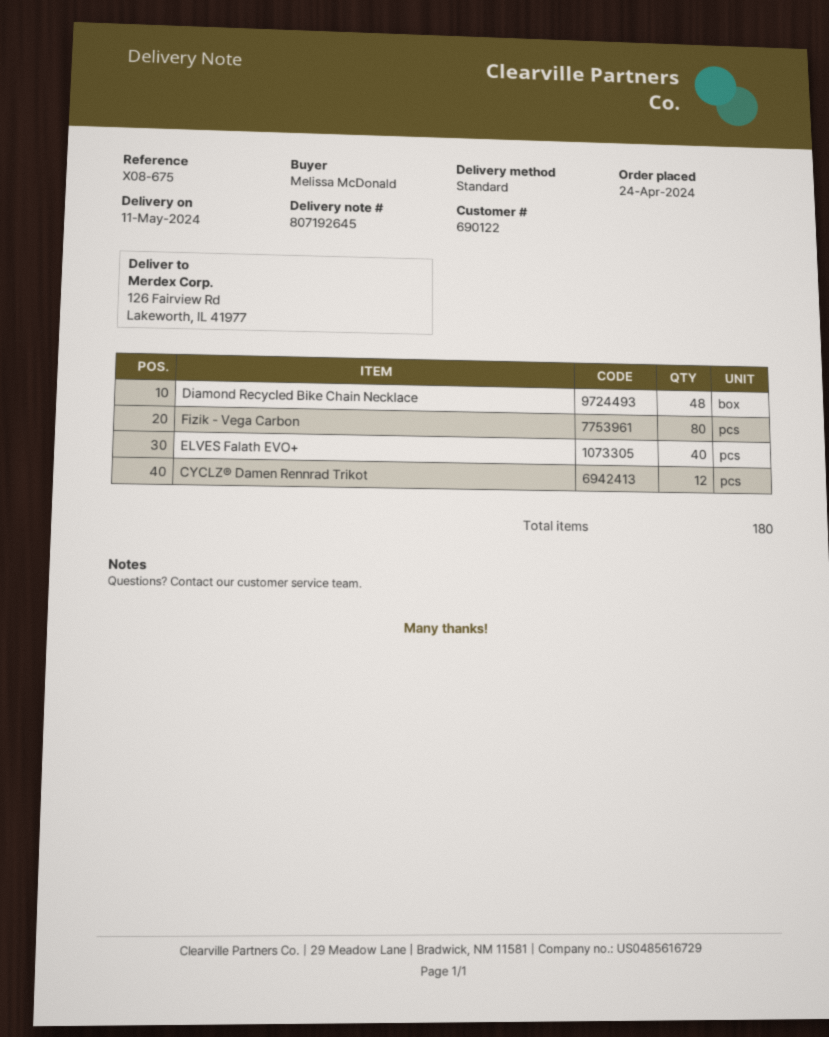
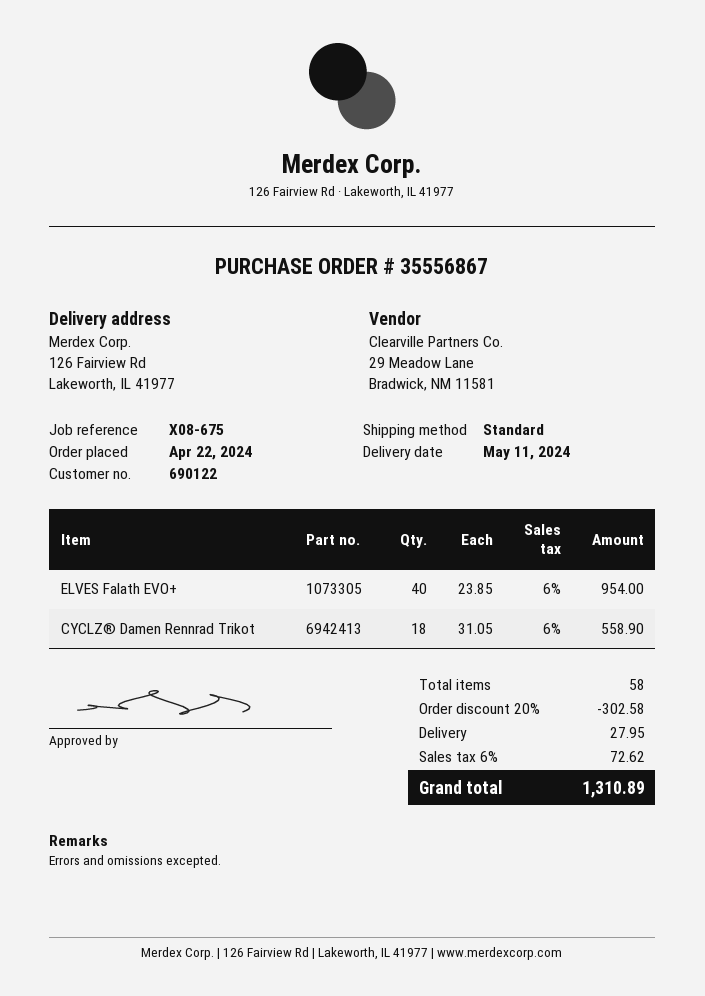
order date: 2024-04-24 -> 2024-04-22
Diamond Recycled Bike Chain Necklace: 48 -> none
Fizik - Vega Carbon: 80 -> none
CYCLZ® Damen Rennrad Trikot: 12 -> 18
total quantity: 180 -> 58

